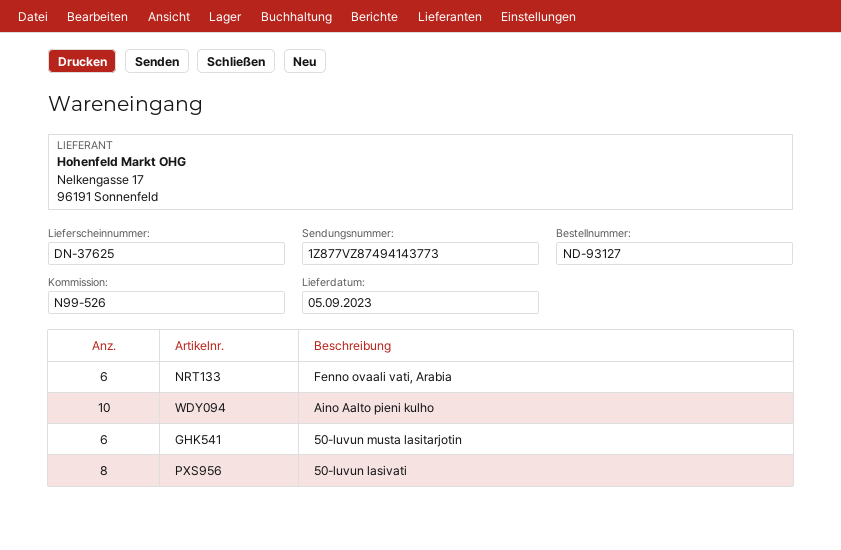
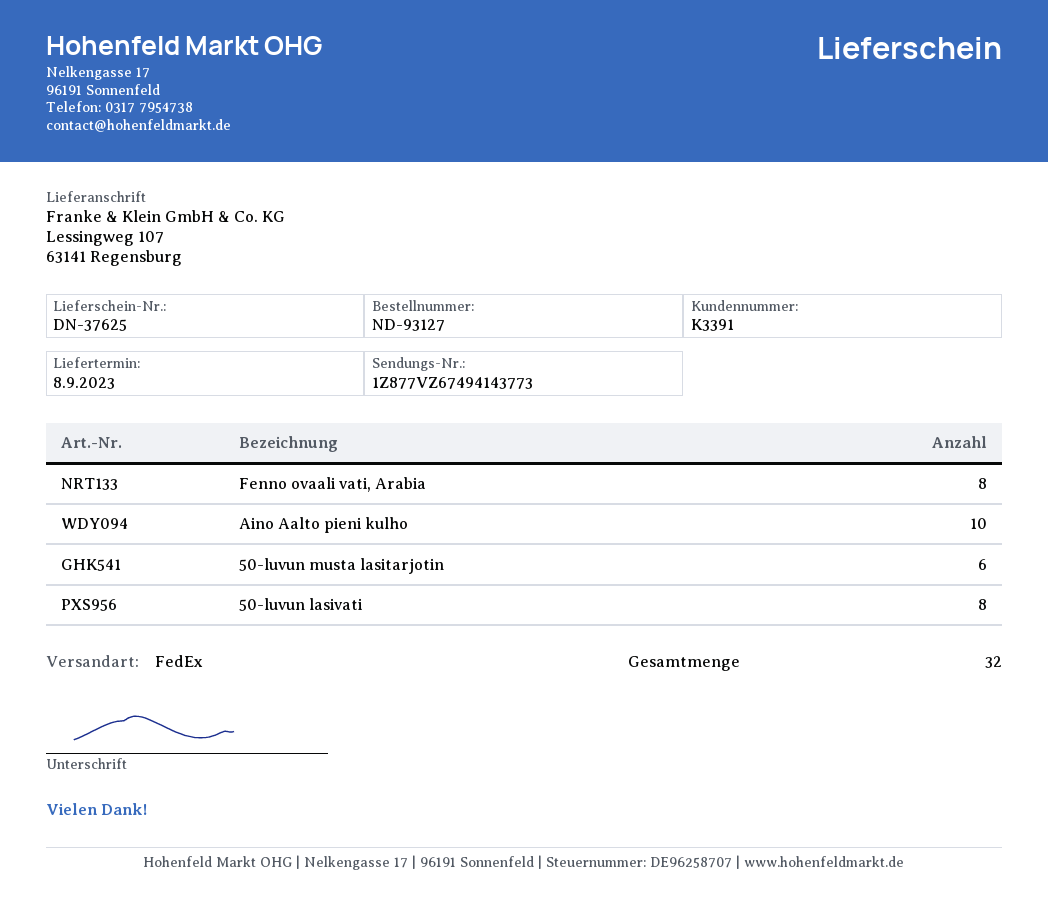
delivery date: 2023-09-05 -> 2023-09-08
tracking number: 1Z877VZ87494143773 -> 1Z877VZ67494143773
Fenno ovaali vati, Arabia: 6 -> 8

